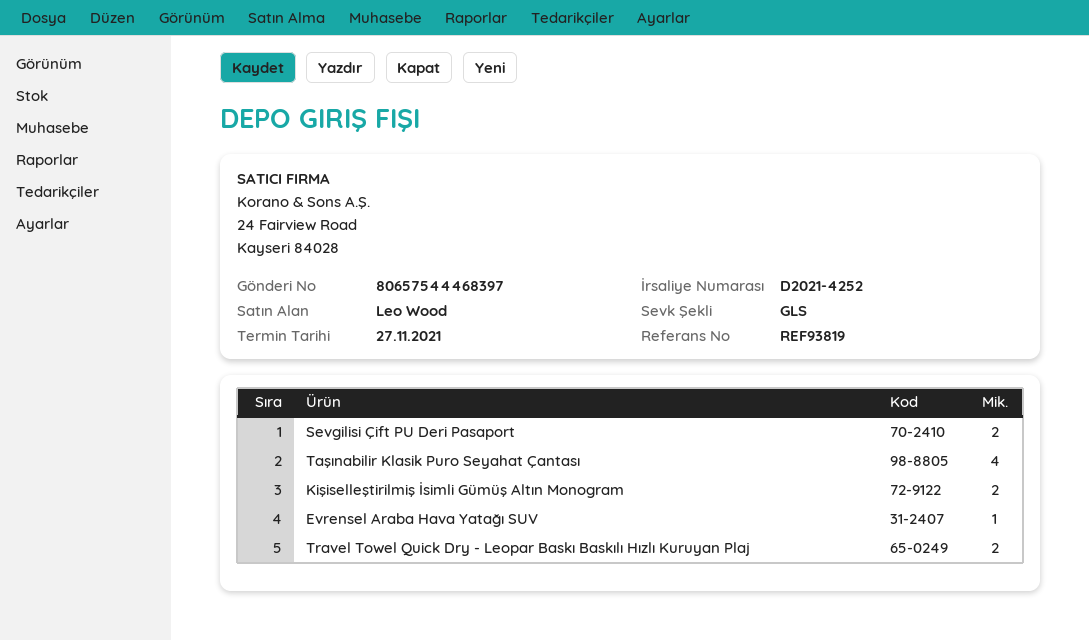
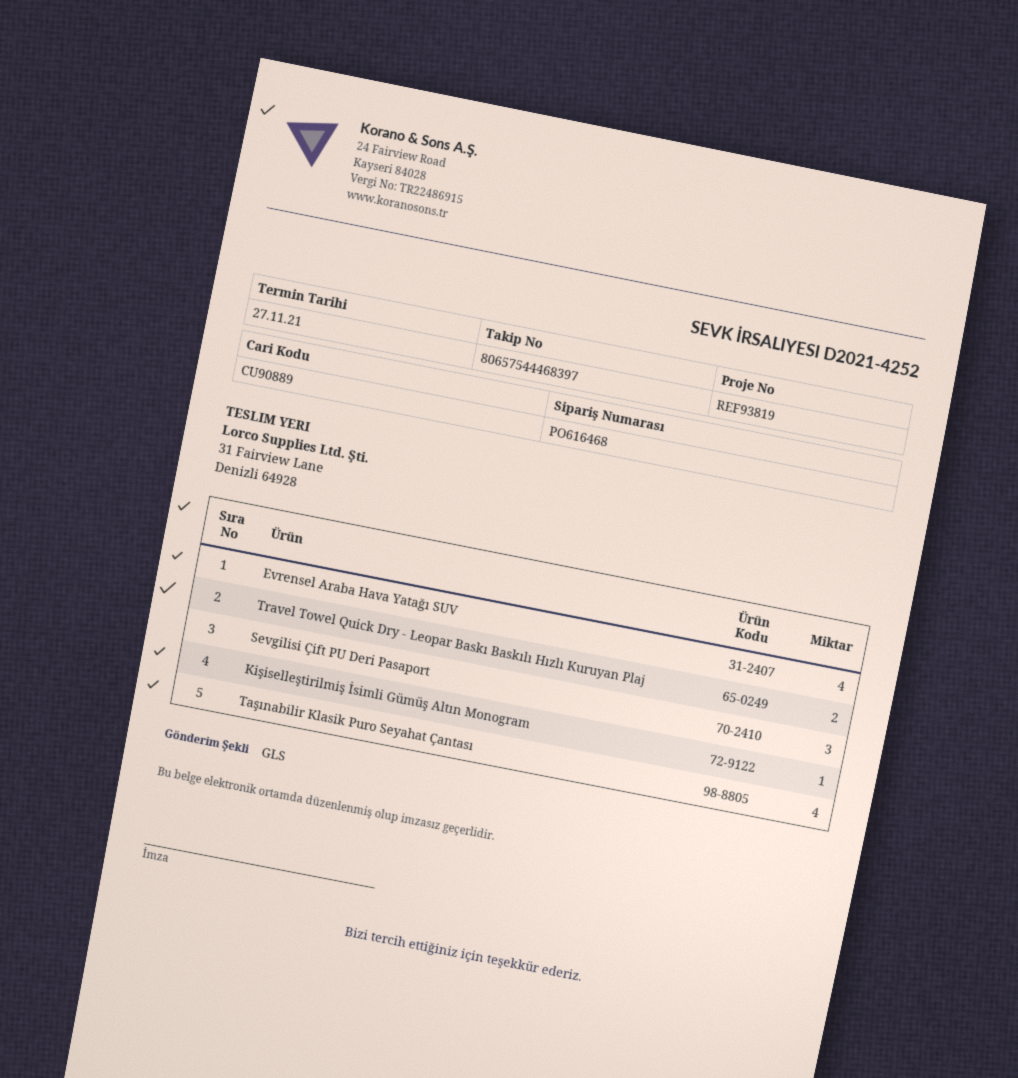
Sevgilisi Çift PU Deri Pasaport: 2 -> 3
Kişiselleştirilmiş İsimli Gümüş Altın Monogram: 2 -> 1
Evrensel Araba Hava Yatağı SUV: 1 -> 4

